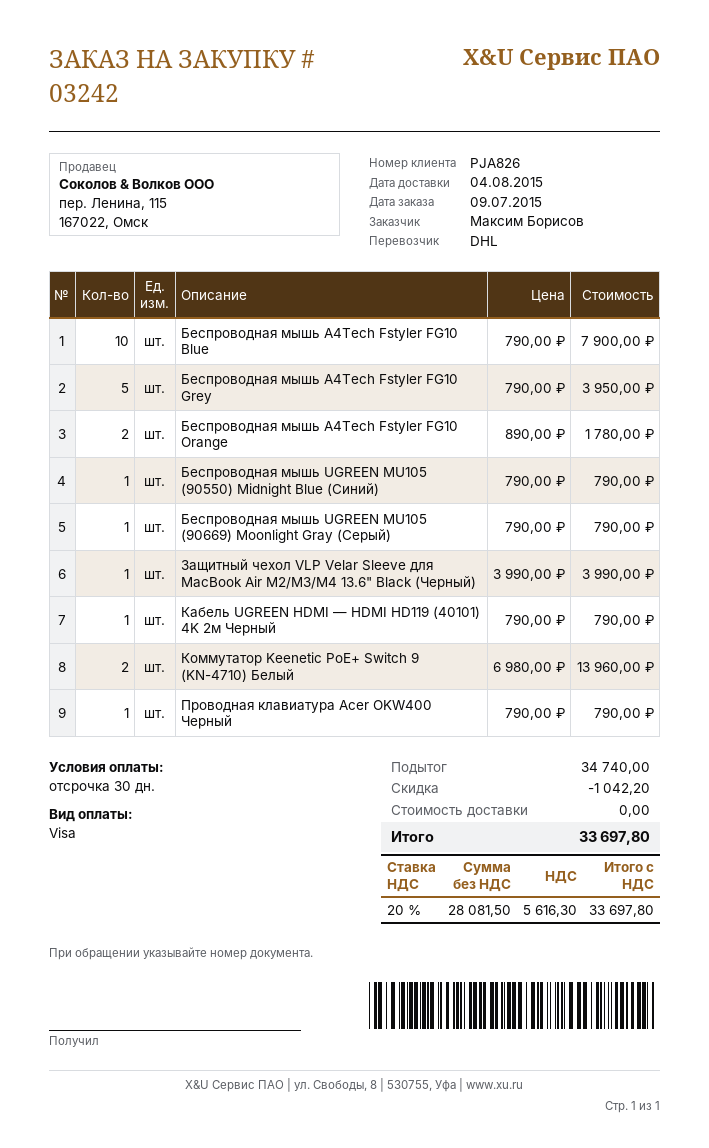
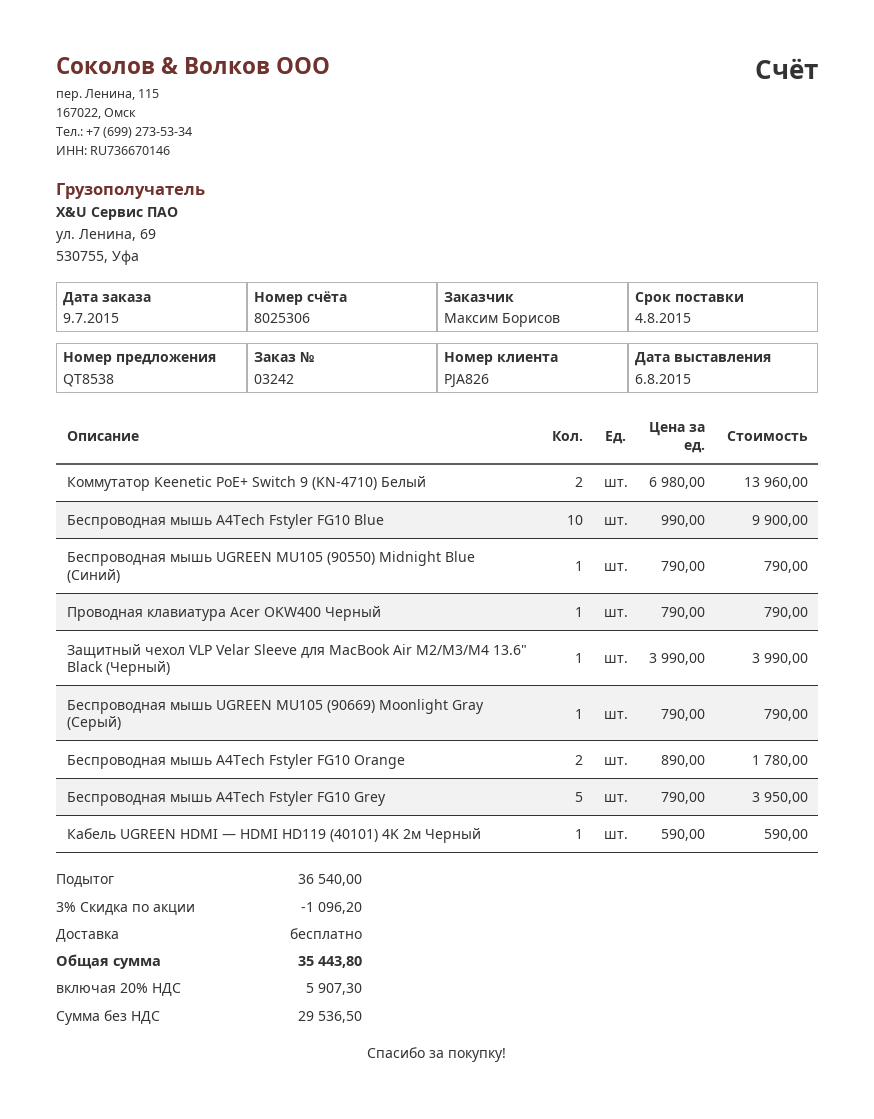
Беспроводная мышь A4Tech Fstyler FG10 Blue: 10 x 790.00 = 7900.00 -> 10 x 990.00 = 9900.00
Кабель UGREEN HDMI — HDMI HD119 (40101) 4K 2м Черный: 1 x 790.00 = 790.00 -> 1 x 590.00 = 590.00
subtotal: 34740.00 -> 36540.00
discount: 1042.20 -> 1096.20
net: 28081.50 -> 29536.50
tax: 20% = 5616.30 -> 20% = 5907.30
total: 33697.80 -> 35443.80

